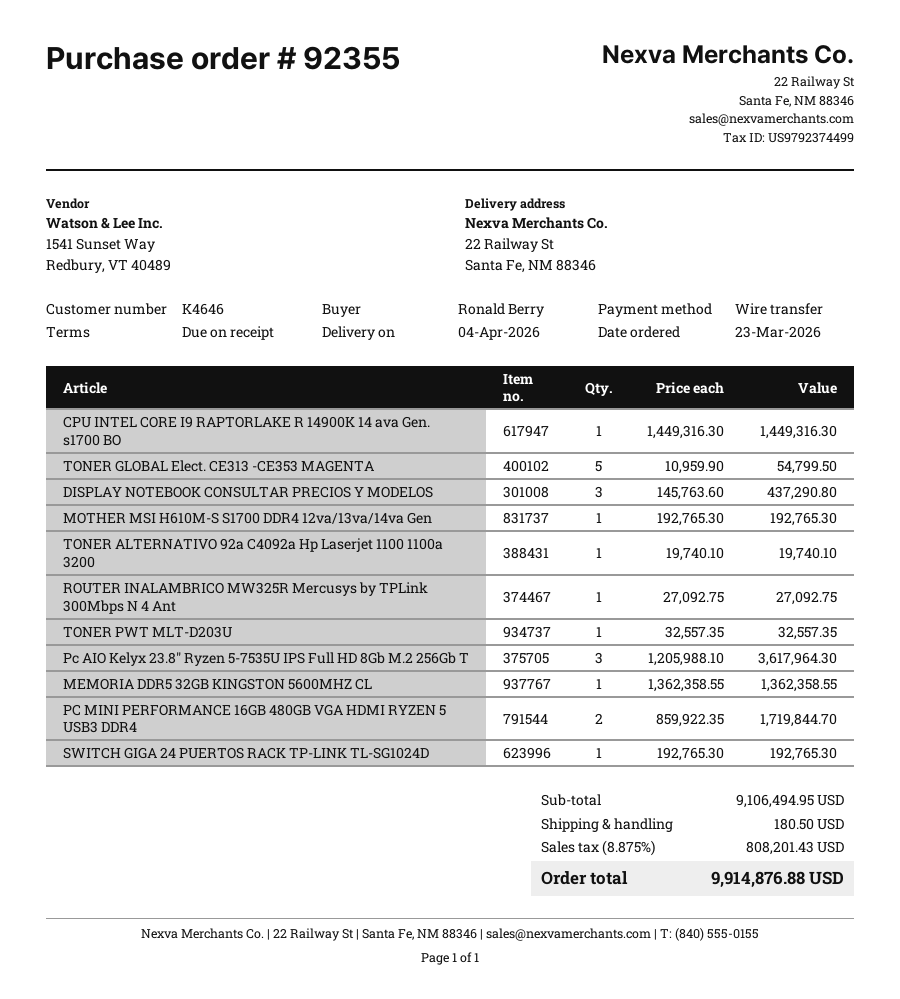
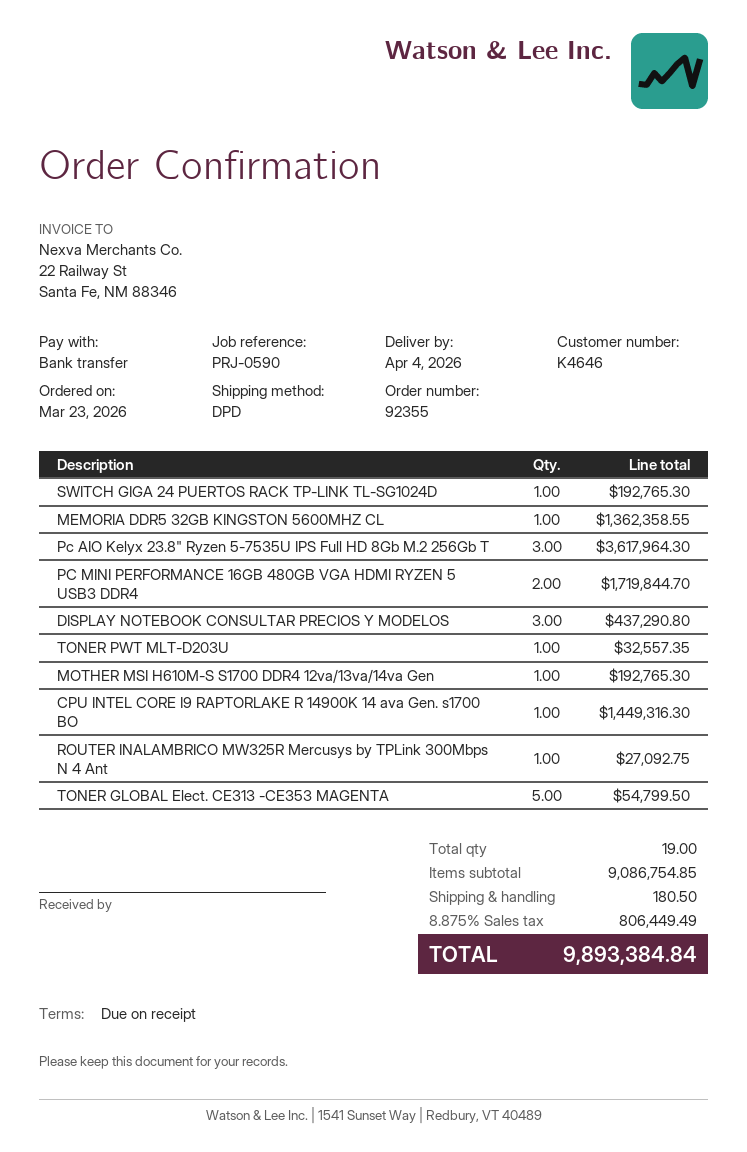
TONER ALTERNATIVO 92a C4092a Hp Laserjet 1100 1100a 3200: 1 for 19740.10 -> none
subtotal: 9106494.95 -> 9086754.85
tax: 8.875% = 808201.43 -> 8.875% = 806449.49
total: 9914876.88 -> 9893384.84

